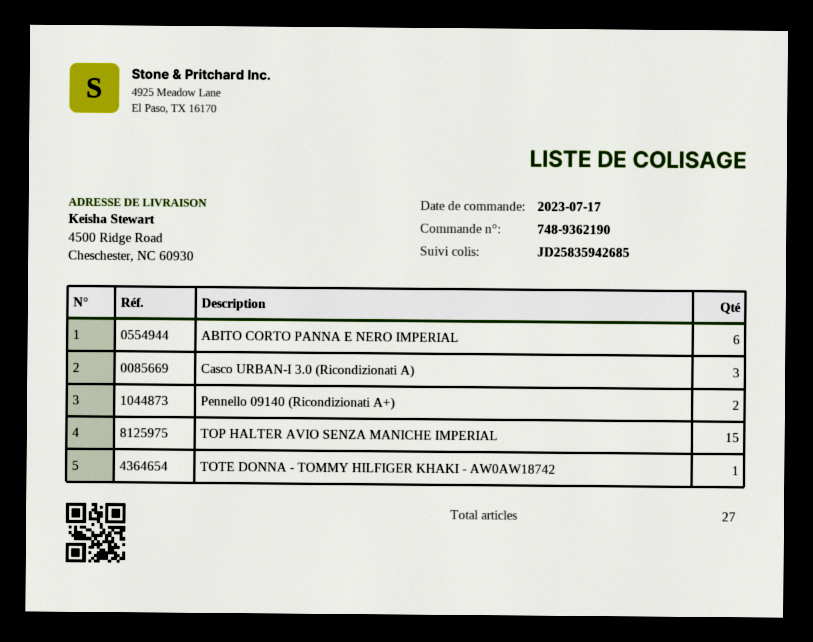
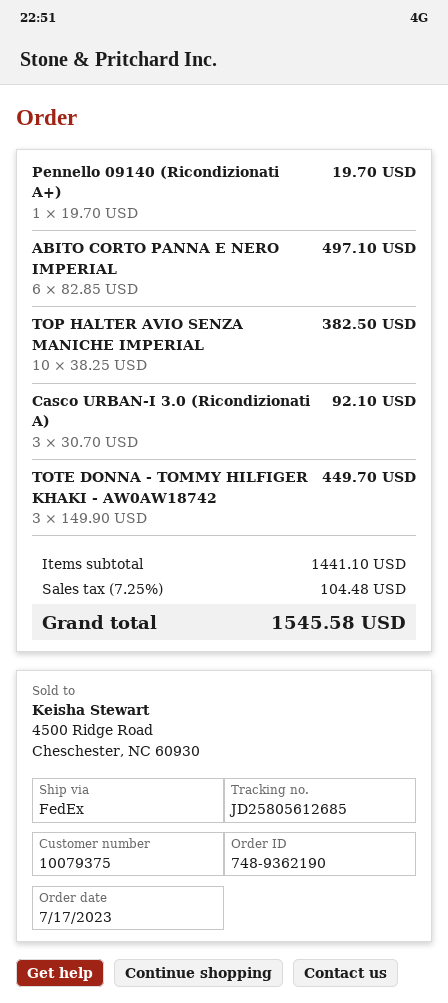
tracking number: JD25835942685 -> JD25805612685
Pennello 09140 (Ricondizionati A+): 2 -> 1
TOP HALTER AVIO SENZA MANICHE IMPERIAL: 15 -> 10
TOTE DONNA - TOMMY HILFIGER KHAKI - AW0AW18742: 1 -> 3

